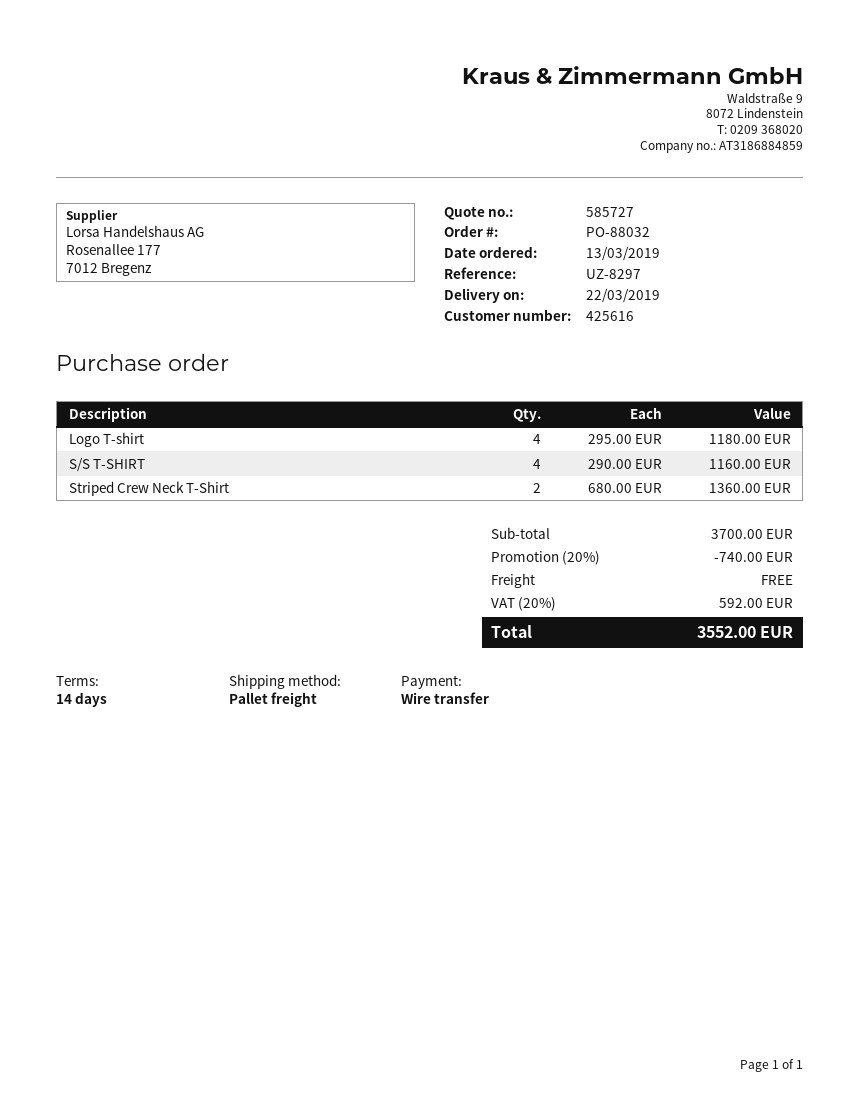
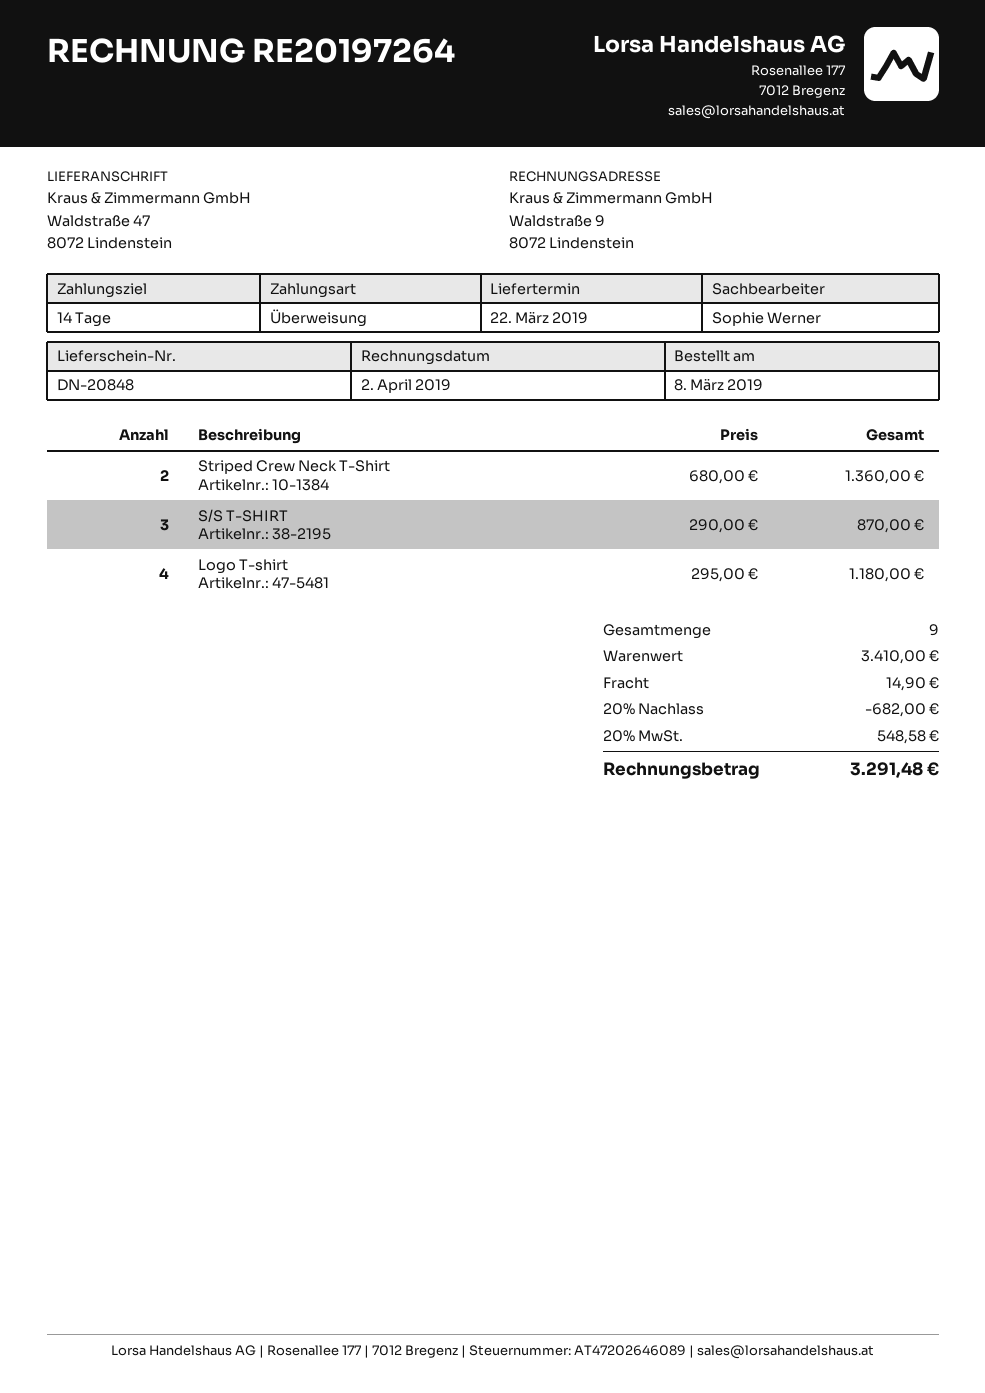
order date: 2019-03-13 -> 2019-03-08
S/S T-SHIRT: 4 x 290.00 = 1160.00 -> 3 x 290.00 = 870.00
subtotal: 3700.00 -> 3410.00
discount: 20% = 740.00 -> 20% = 682.00
shipping: 0.00 -> 14.90
tax: 20% = 592.00 -> 20% = 548.58
total: 3552.00 -> 3291.48

